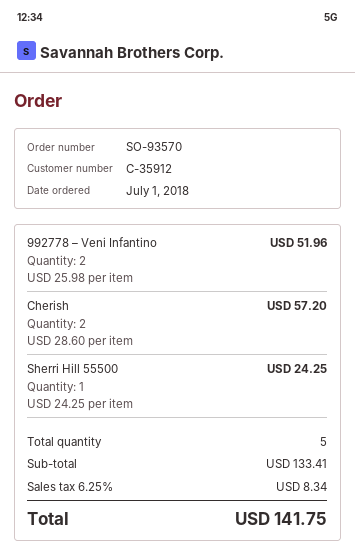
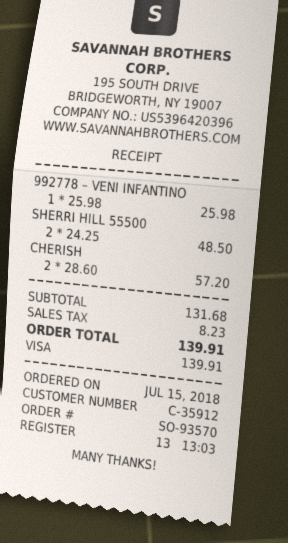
order date: 2018-07-01 -> 2018-07-15
992778 – Veni Infantino: 2 x 25.98 = 51.96 -> 1 x 25.98 = 25.98
Sherri Hill 55500: 1 x 24.25 = 24.25 -> 2 x 24.25 = 48.50
subtotal: 133.41 -> 131.68
tax: 8.34 -> 8.23
total: 141.75 -> 139.91

